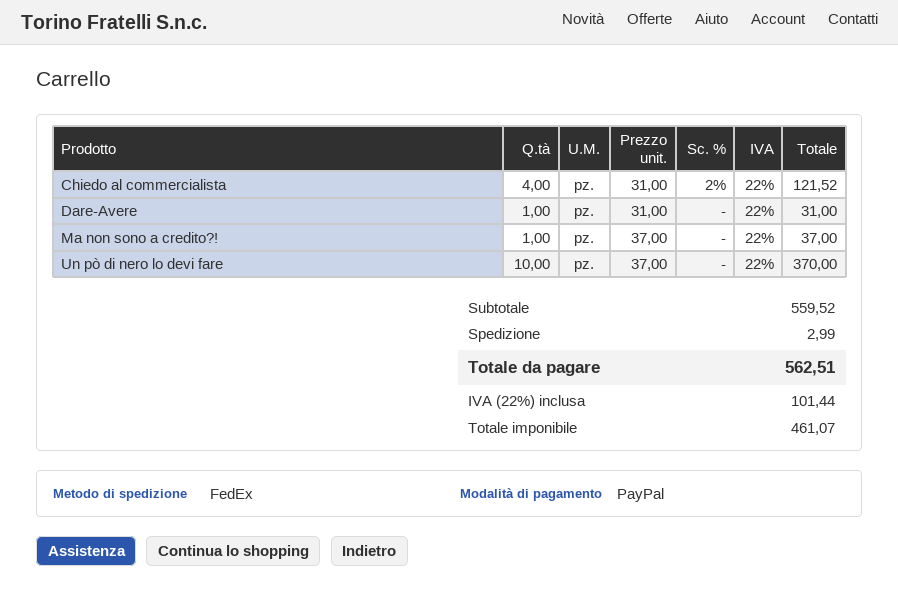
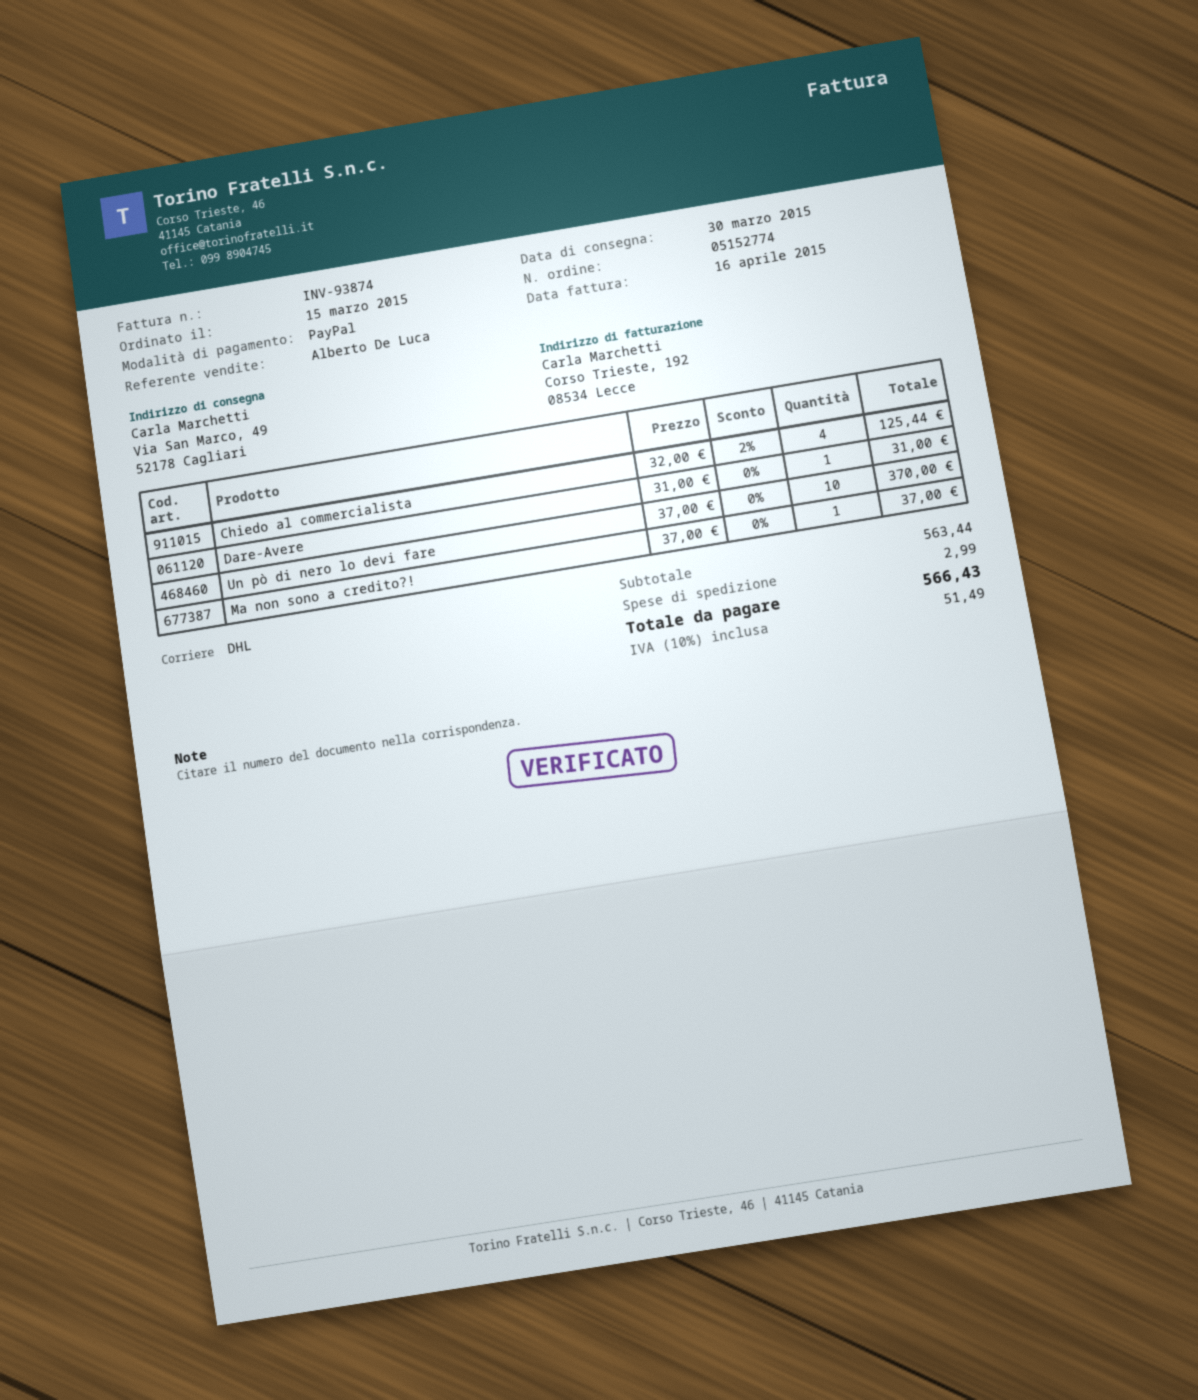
shipping method: FedEx -> DHL
Chiedo al commercialista: 4 x 31.00 - 2% = 121.52 -> 4 x 32.00 - 2% = 125.44
subtotal: 559.52 -> 563.44
tax: 22% = 101.44 -> 10% = 51.49
total: 562.51 -> 566.43

